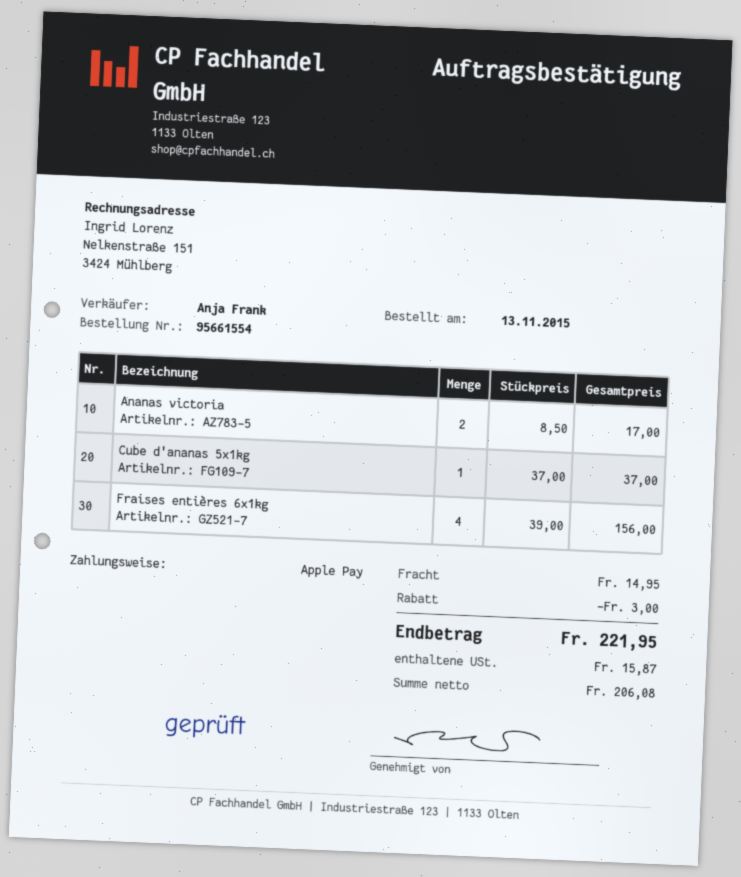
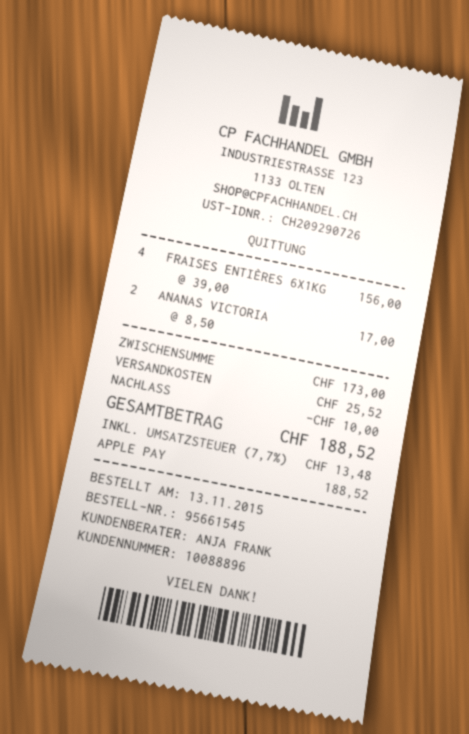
order number: 95661554 -> 95661545
Cube d'ananas 5x1kg: 1 x 37.00 = 37.00 -> none
discount: 3.00 -> 10.00
shipping: 14.95 -> 25.52
tax: 15.87 -> 13.48
total: 221.95 -> 188.52

